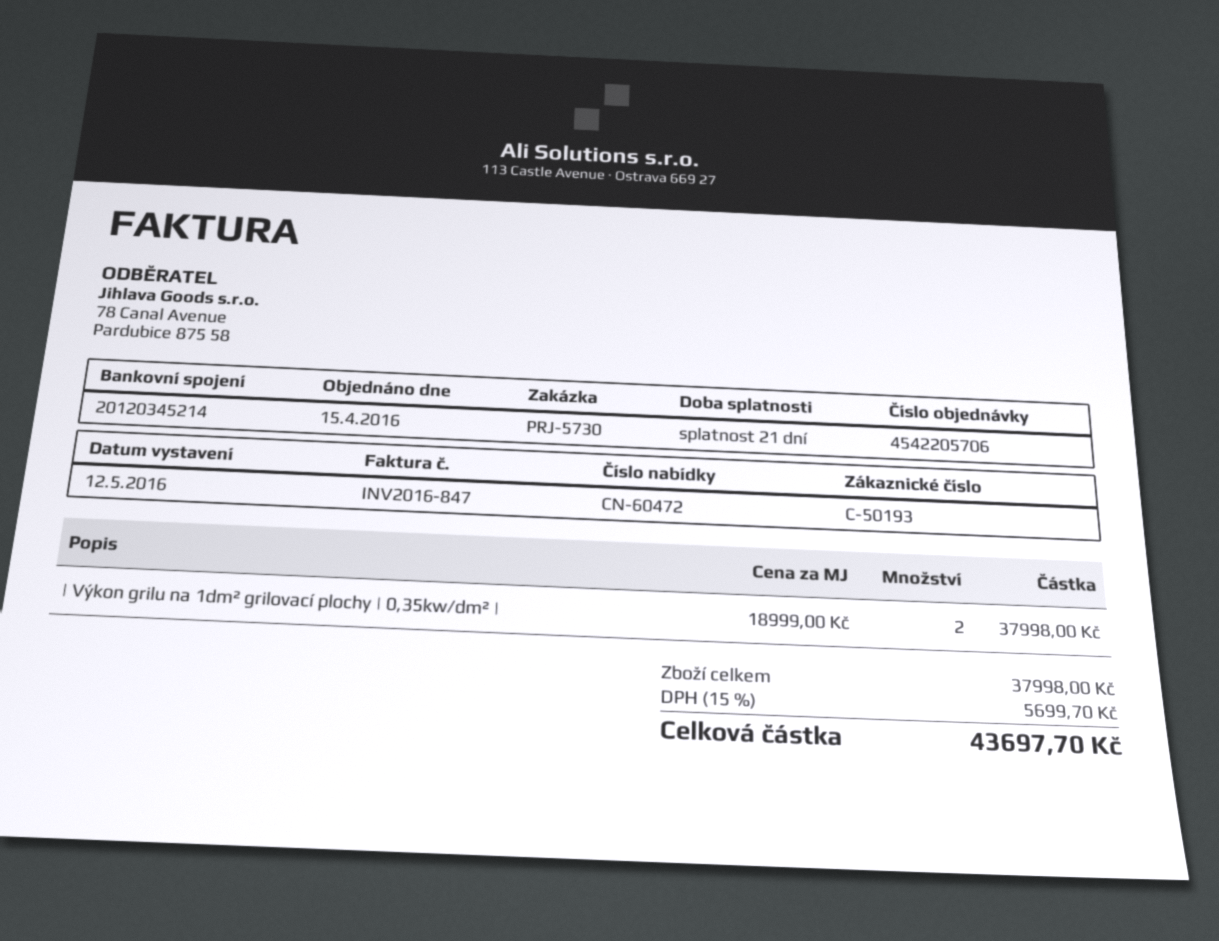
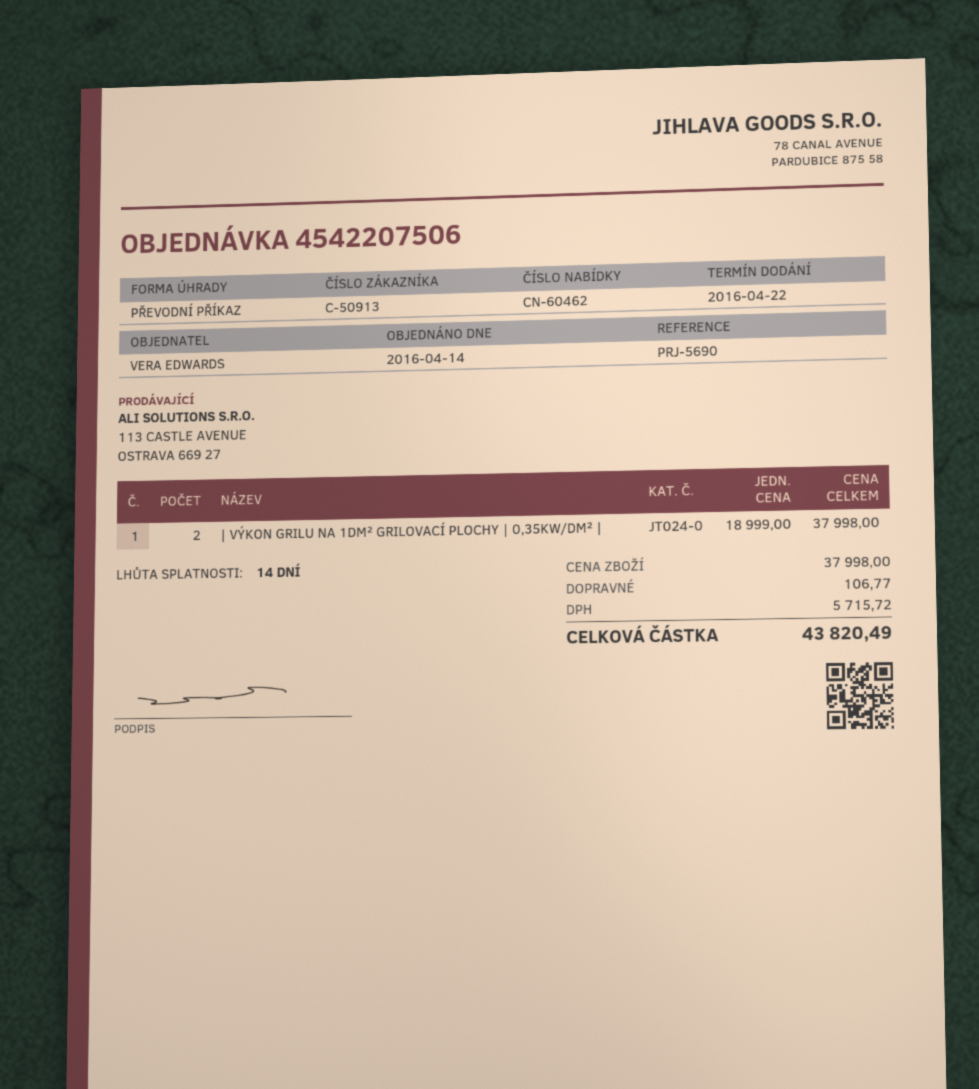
quote number: CN-60472 -> CN-60462
order number: 4542205706 -> 4542207506
order date: 2016-04-15 -> 2016-04-14
payment terms: 21 days -> 14 days
customer number: C-50193 -> C-50913
reference: PRJ-5730 -> PRJ-5690
shipping: none -> 106.77
tax: 5699.70 -> 5715.72
total: 43697.70 -> 43820.49

